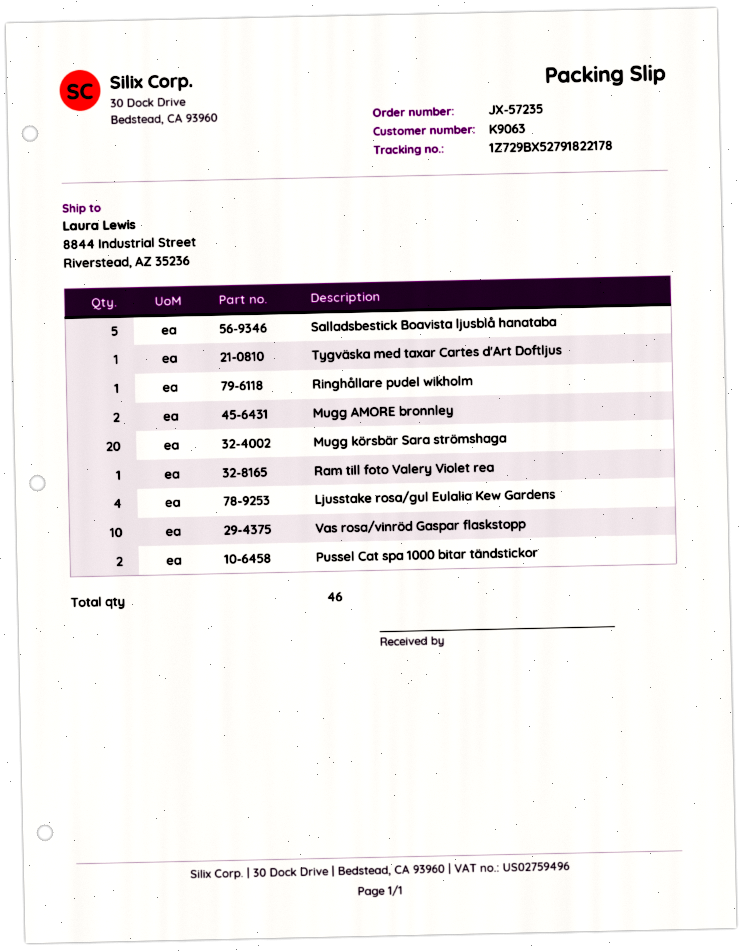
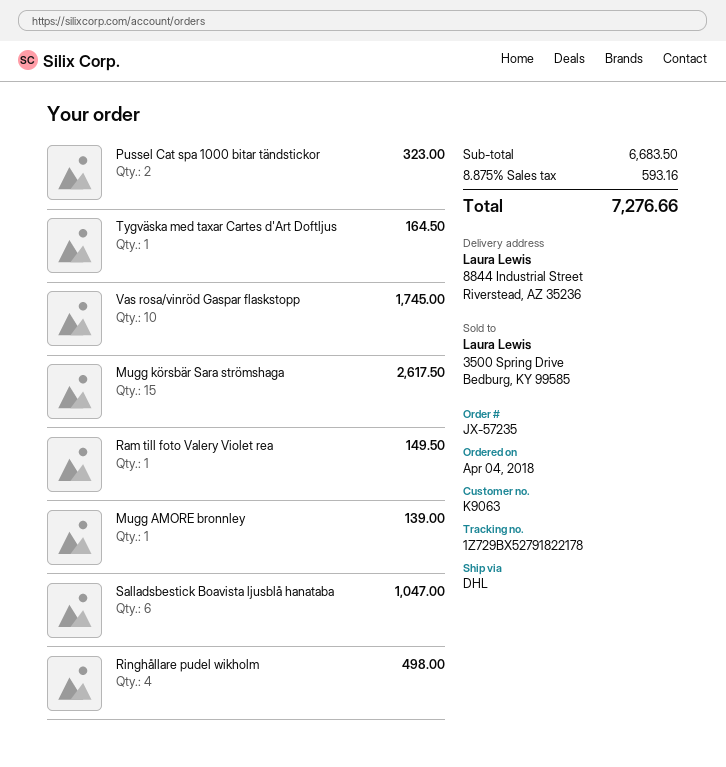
Salladsbestick Boavista ljusblå hanataba: 5 -> 6
Ringhållare pudel wikholm: 1 -> 4
Mugg AMORE bronnley: 2 -> 1
Mugg körsbär Sara strömshaga: 20 -> 15
Ljusstake rosa/gul Eulalia Kew Gardens: 4 -> none

